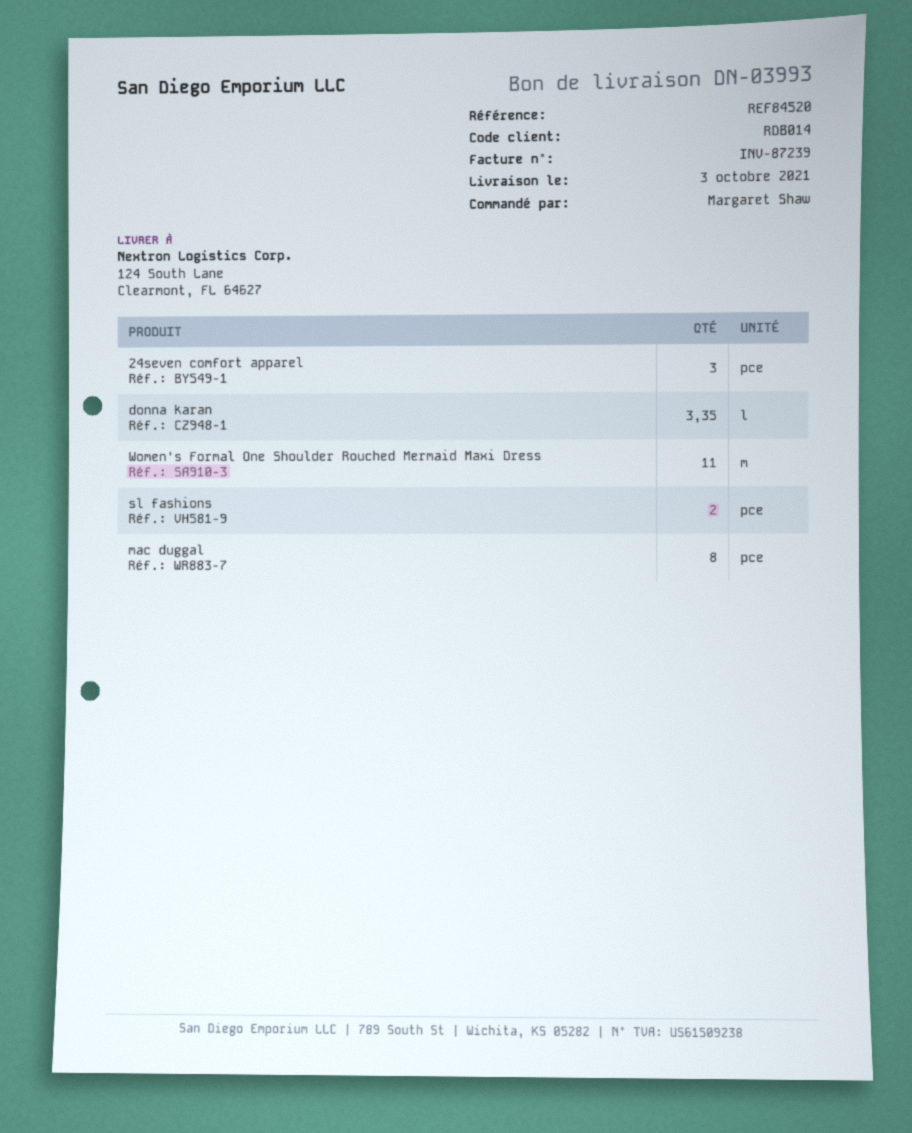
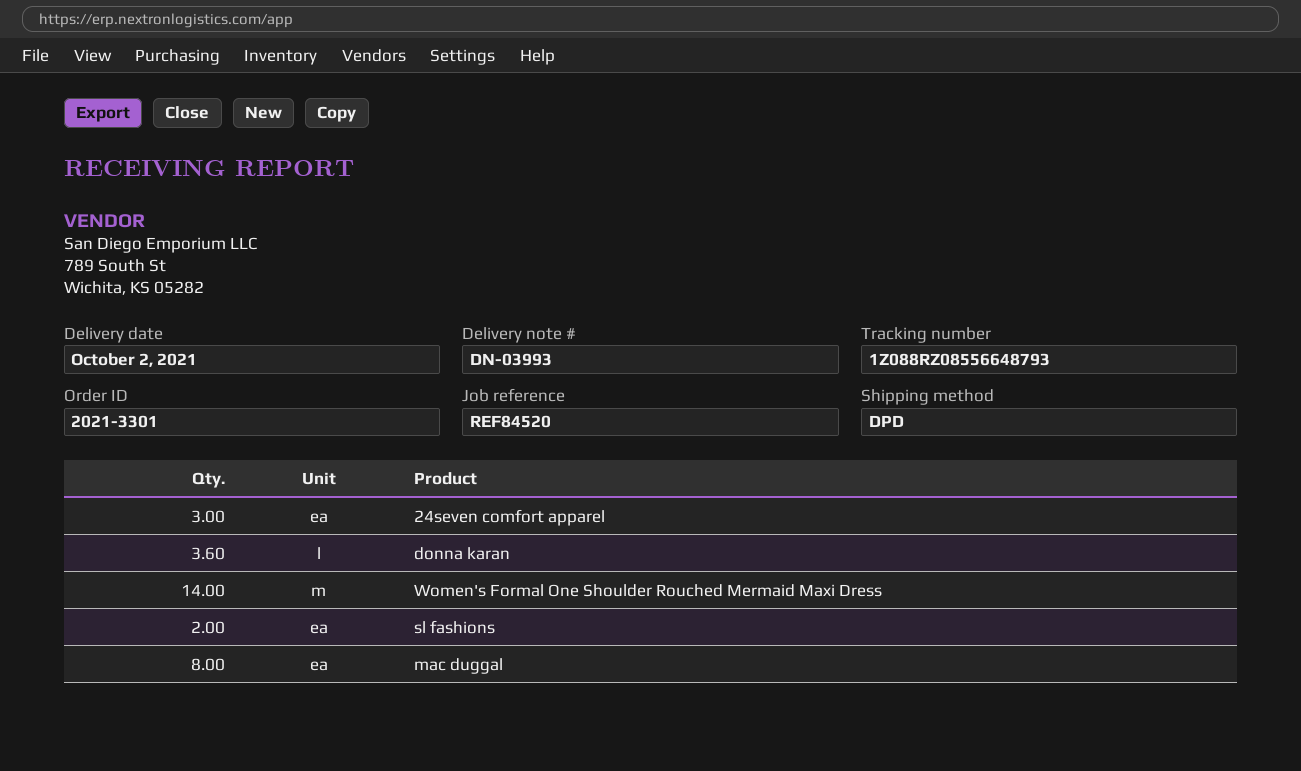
delivery date: 2021-10-03 -> 2021-10-02
donna karan: 3.35 -> 3.6
Women's Formal One Shoulder Rouched Mermaid Maxi Dress: 11 -> 14

